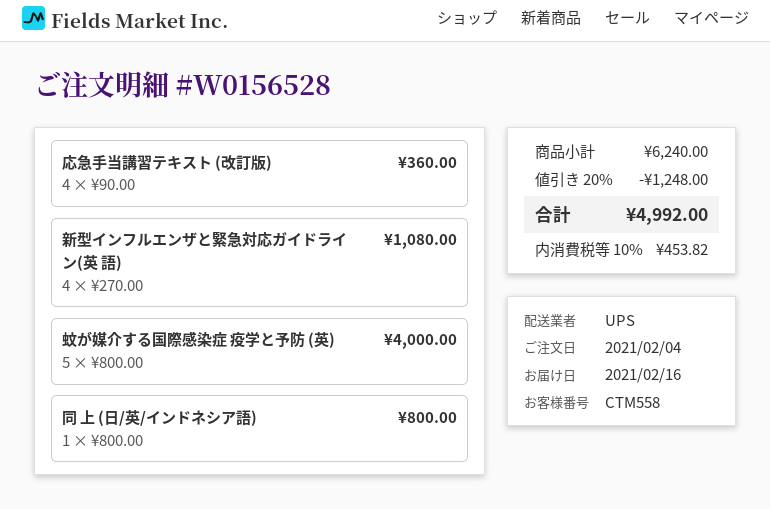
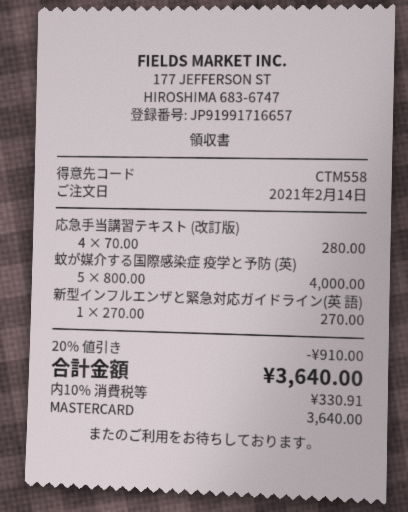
order date: 2021-02-04 -> 2021-02-14
応急手当講習テキスト (改訂版): 4 x 90.00 = 360.00 -> 4 x 70.00 = 280.00
新型インフルエンザと緊急対応ガイドライン(英 語): 4 x 270.00 = 1080.00 -> 1 x 270.00 = 270.00
同 上 (日/英/インドネシア語): 1 x 800.00 = 800.00 -> none
discount: 20% = 1248.00 -> 20% = 910.00
tax: 10% = 453.82 -> 10% = 330.91
total: 4992.00 -> 3640.00

